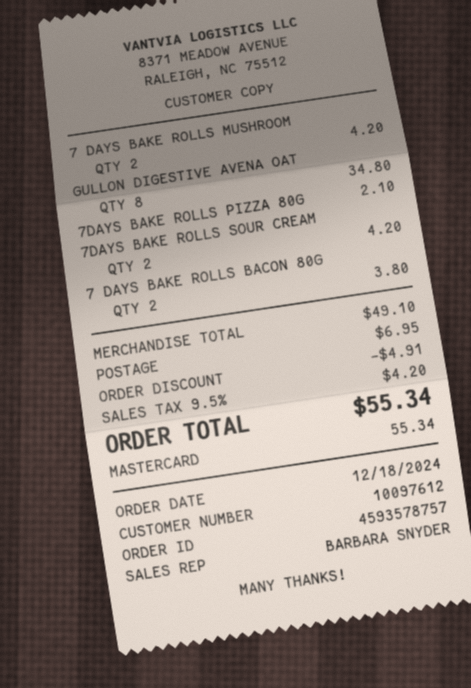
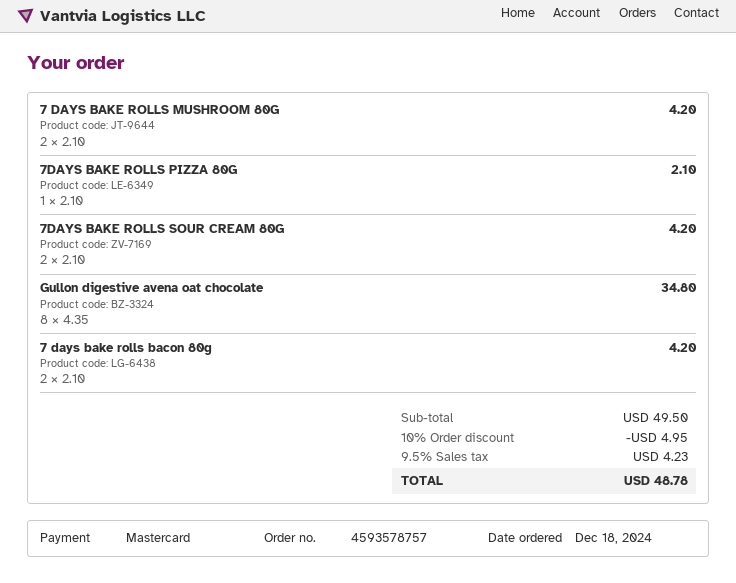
7 DAYS BAKE ROLLS BACON 80G: 2 for 3.80 -> 2 for 4.20
subtotal: 49.10 -> 49.50
discount: 4.91 -> 4.95
shipping: 6.95 -> none
tax: 9.5% = 4.20 -> 9.5% = 4.23
total: 55.34 -> 48.78

